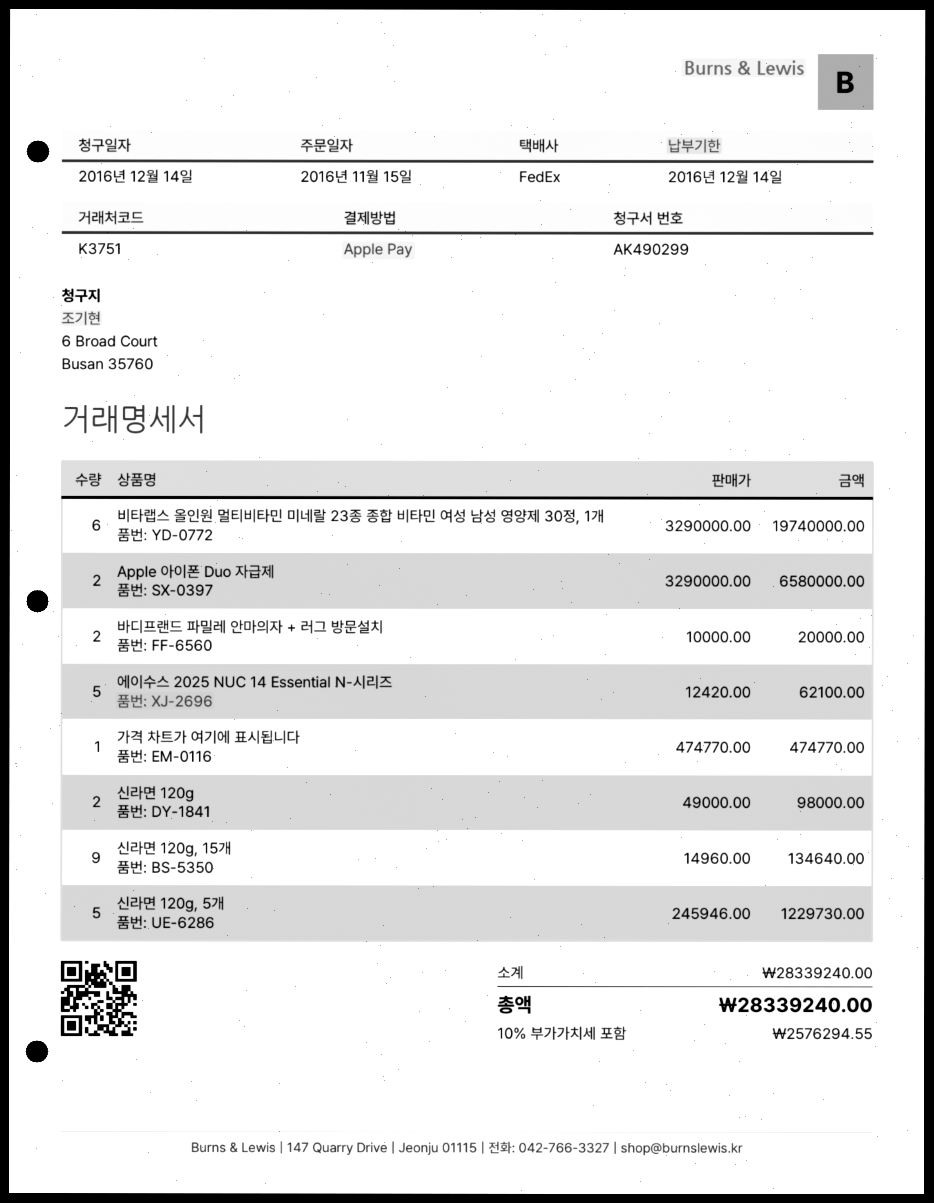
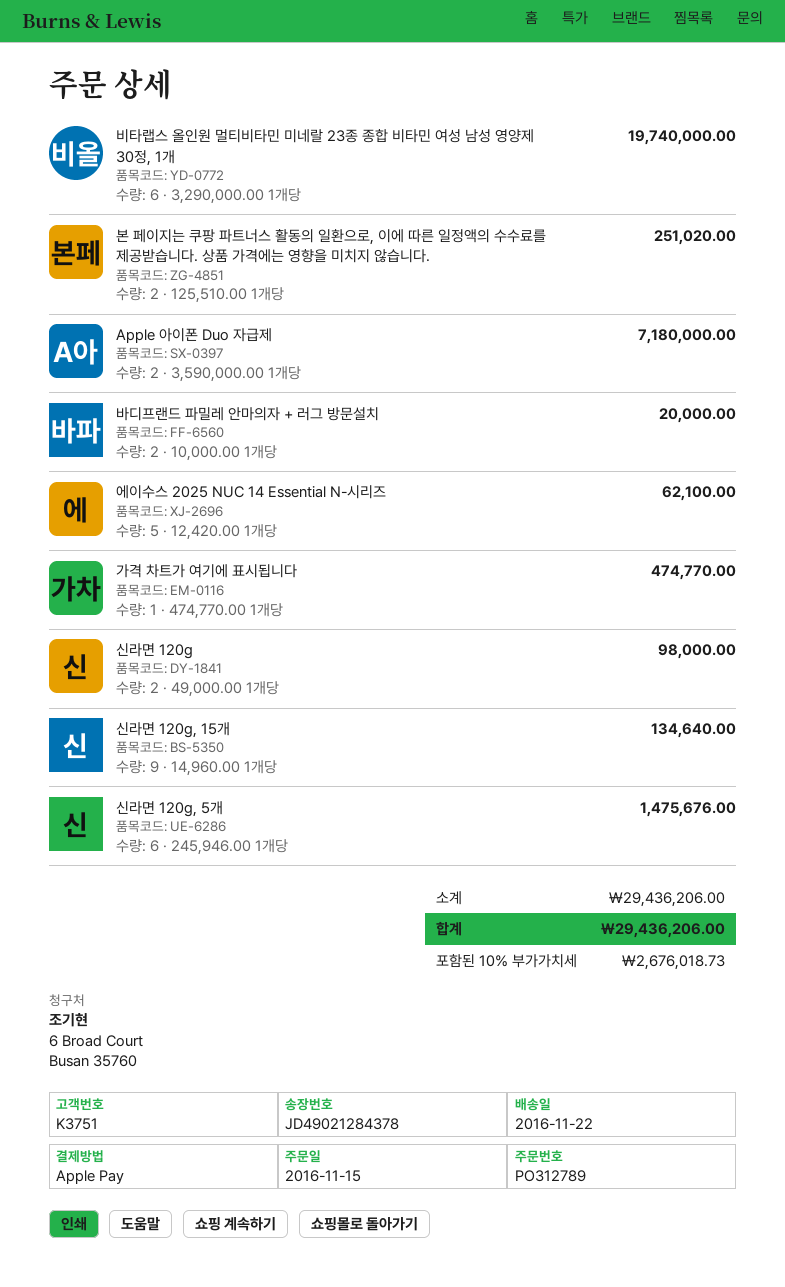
Apple 아이폰 Duo 자급제: 2 x 3290000.00 = 6580000.00 -> 2 x 3590000.00 = 7180000.00
신라면 120g, 5개: 5 x 245946.00 = 1229730.00 -> 6 x 245946.00 = 1475676.00
본 페이지는 쿠팡 파트너스 활동의 일환으로, 이에 따른 일정액의 수수료를 제공받습니다. 상품 가격에는 영향을 미치지 않습니다.: none -> 2 x 125510.00 = 251020.00
subtotal: 28339240.00 -> 29436206.00
tax: 10% = 2576294.55 -> 10% = 2676018.73
total: 28339240.00 -> 29436206.00

